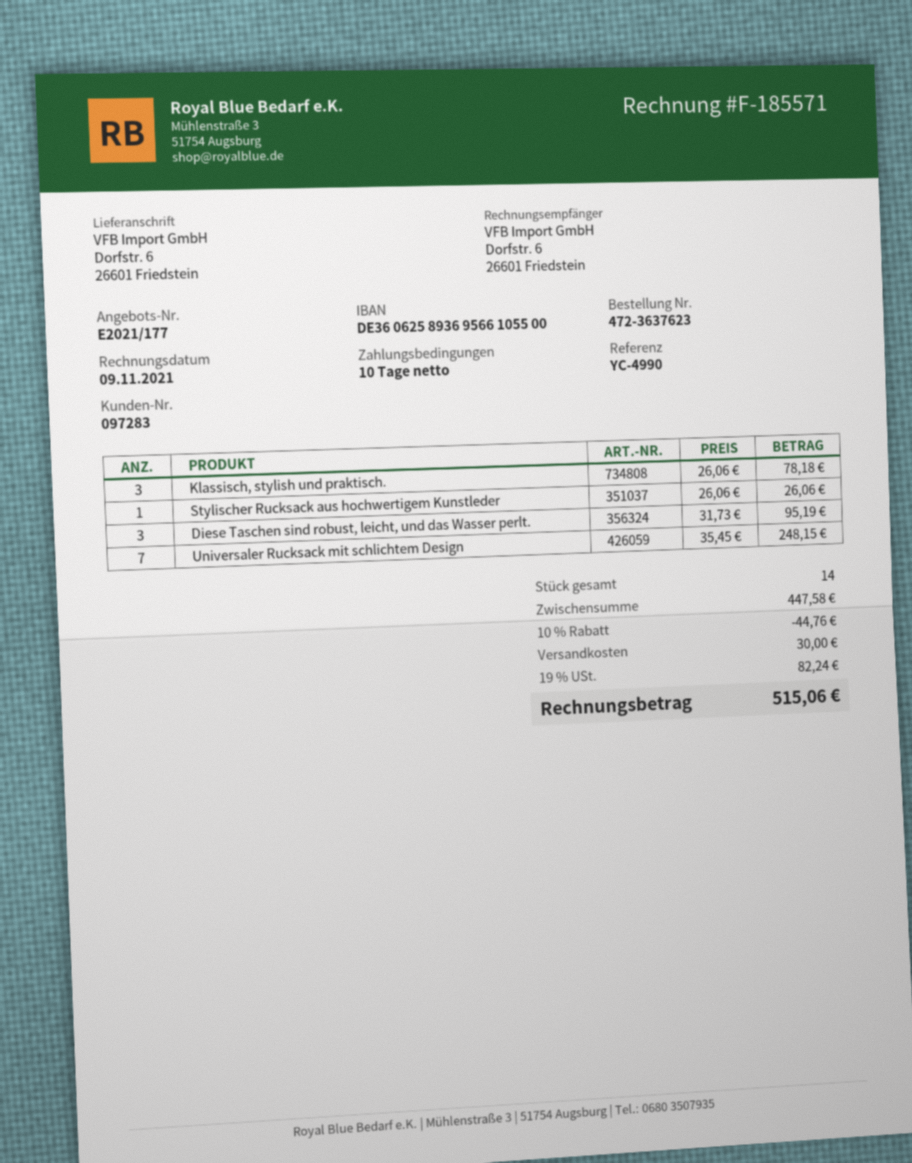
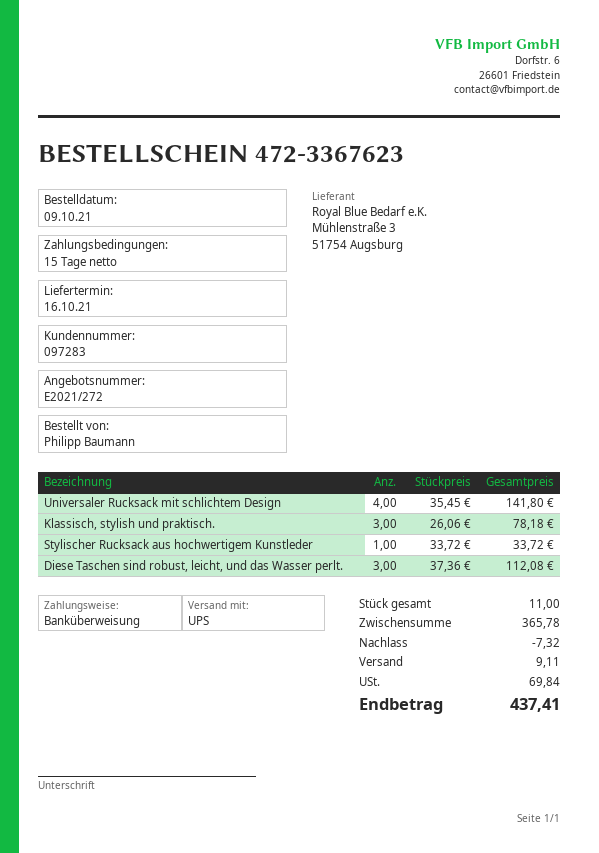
quote number: E2021/177 -> E2021/272
order number: 472-3637623 -> 472-3367623
payment terms: 10 days -> 15 days
Stylischer Rucksack aus hochwertigem Kunstleder: 1 x 26.06 = 26.06 -> 1 x 33.72 = 33.72
Diese Taschen sind robust, leicht, und das Wasser perlt.: 3 x 31.73 = 95.19 -> 3 x 37.36 = 112.08
Universaler Rucksack mit schlichtem Design: 7 x 35.45 = 248.15 -> 4 x 35.45 = 141.80
total quantity: 14 -> 11
subtotal: 447.58 -> 365.78
discount: 44.76 -> 7.32
shipping: 30.00 -> 9.11
tax: 82.24 -> 69.84
total: 515.06 -> 437.41

